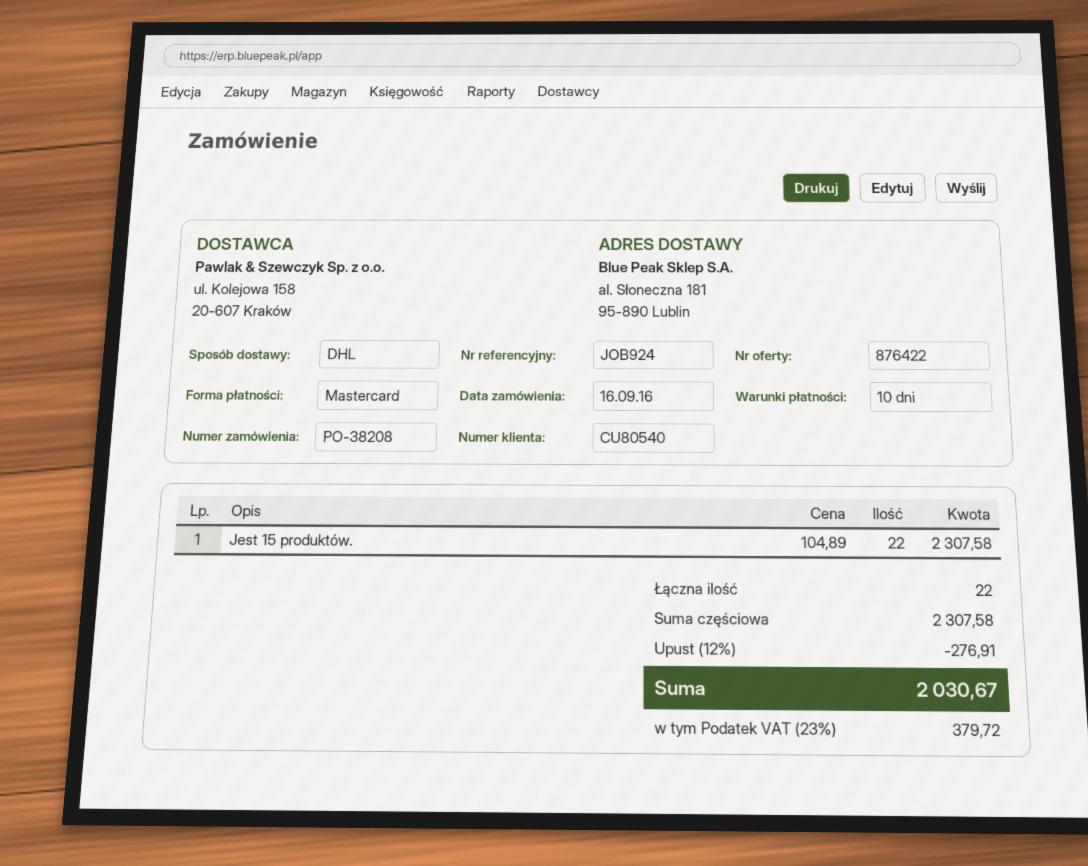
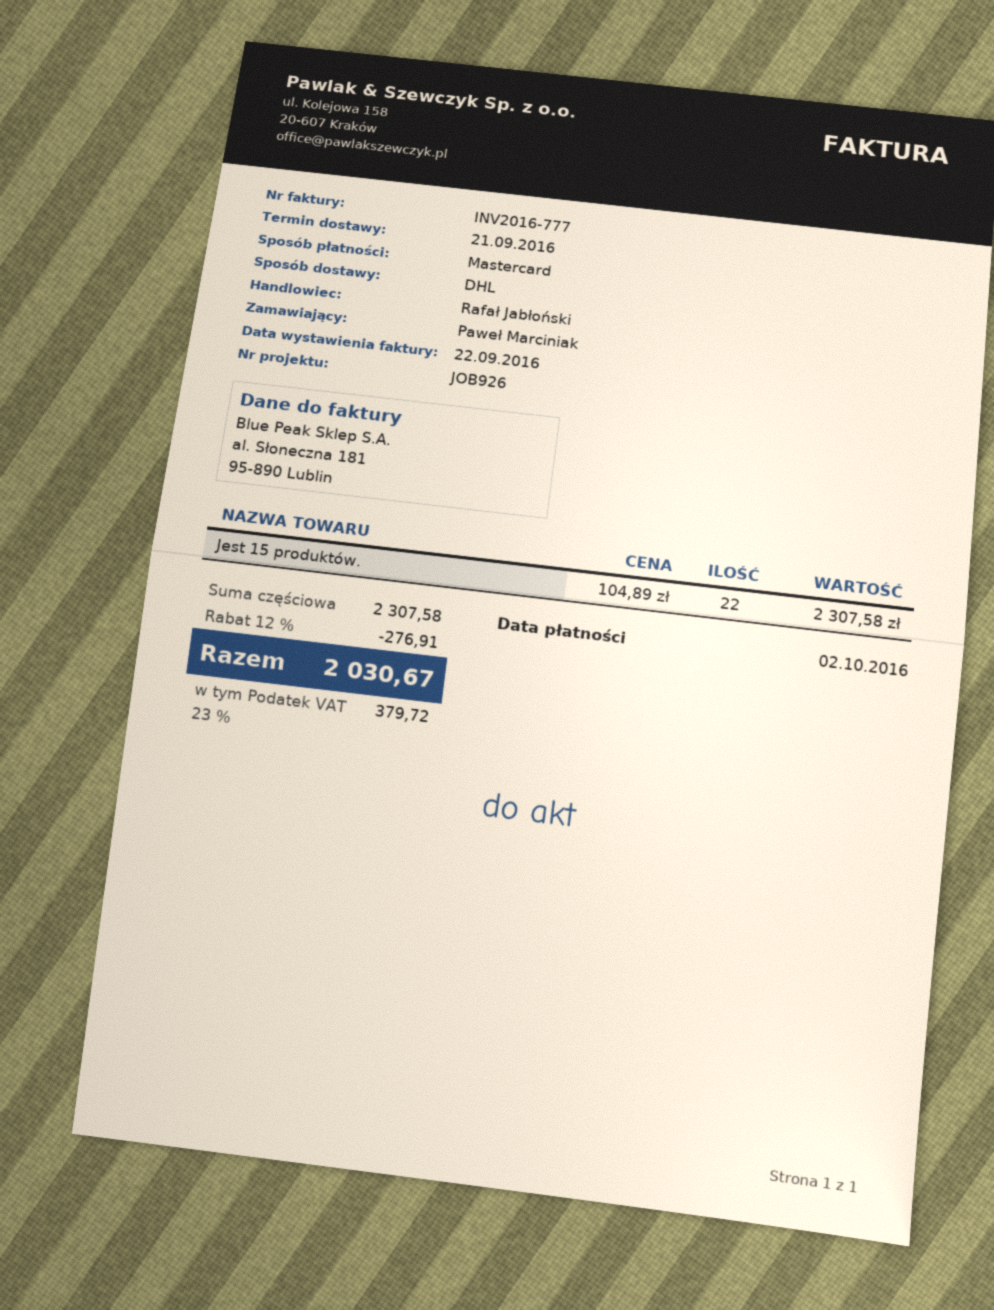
reference: JOB924 -> JOB926

